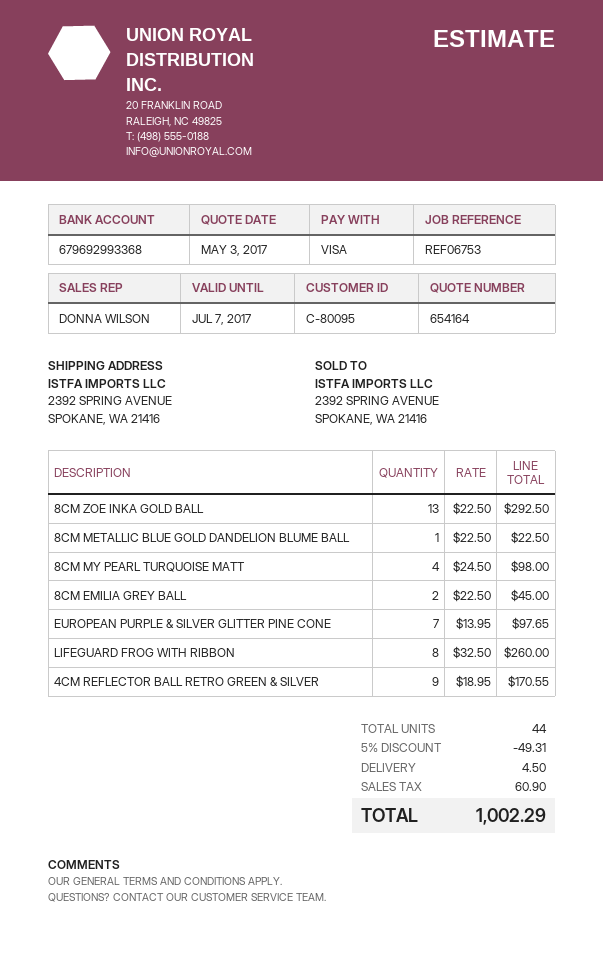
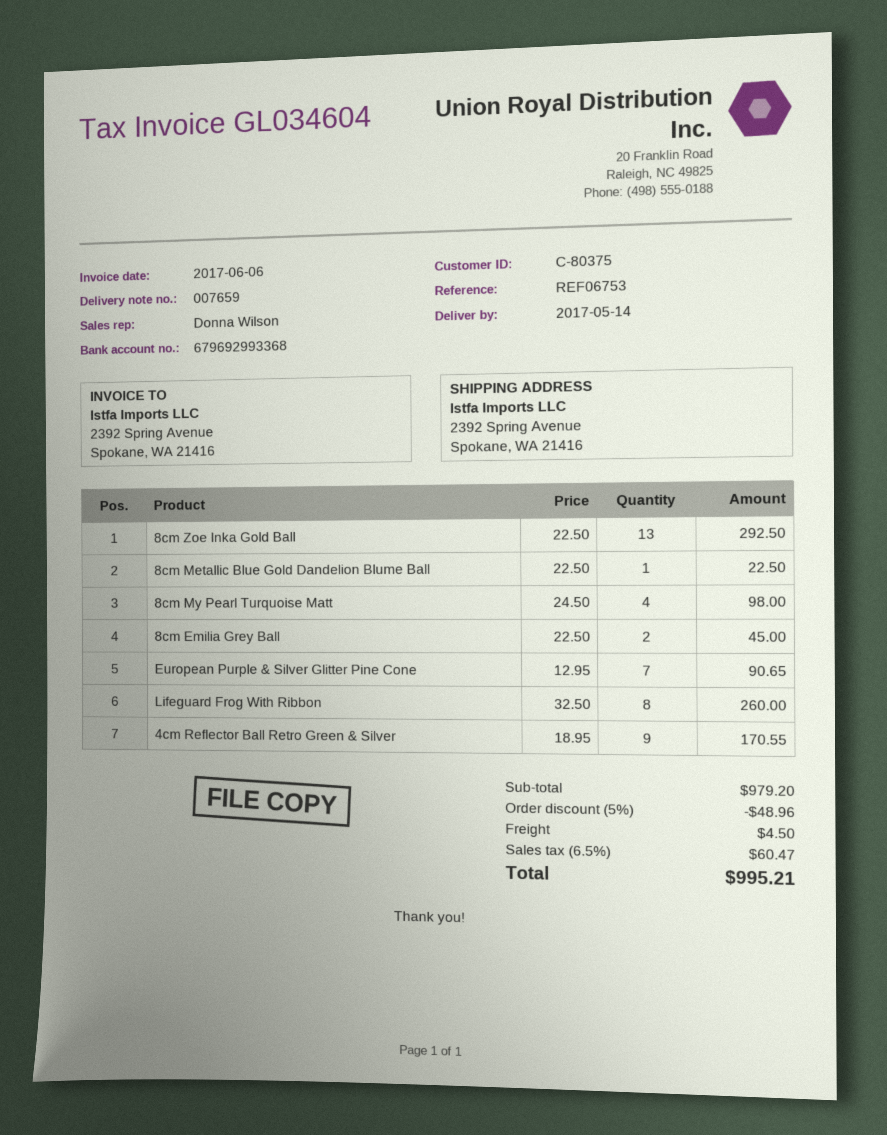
customer number: C-80095 -> C-80375
EUROPEAN PURPLE & SILVER GLITTER PINE CONE: 7 x 13.95 = 97.65 -> 7 x 12.95 = 90.65
discount: 5% = 49.31 -> 5% = 48.96
tax: 60.90 -> 60.47
total: 1002.29 -> 995.21

